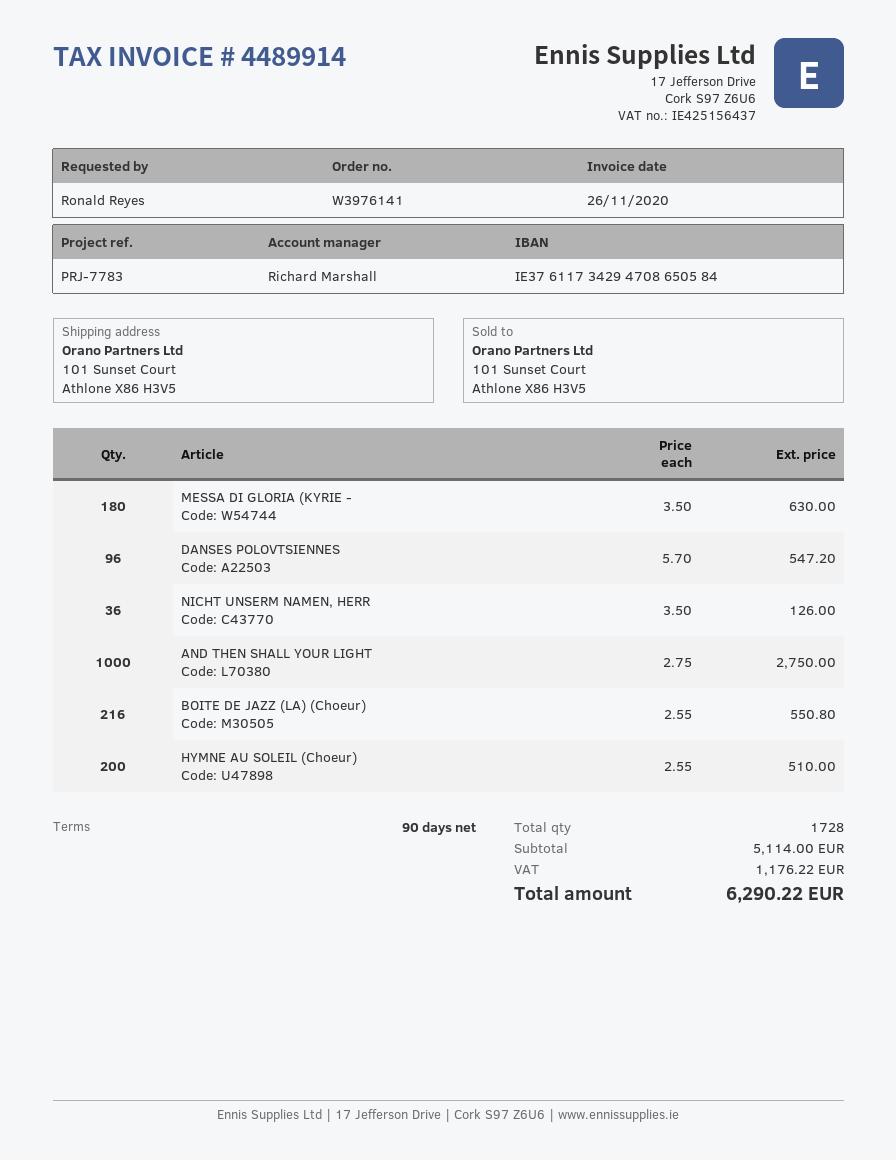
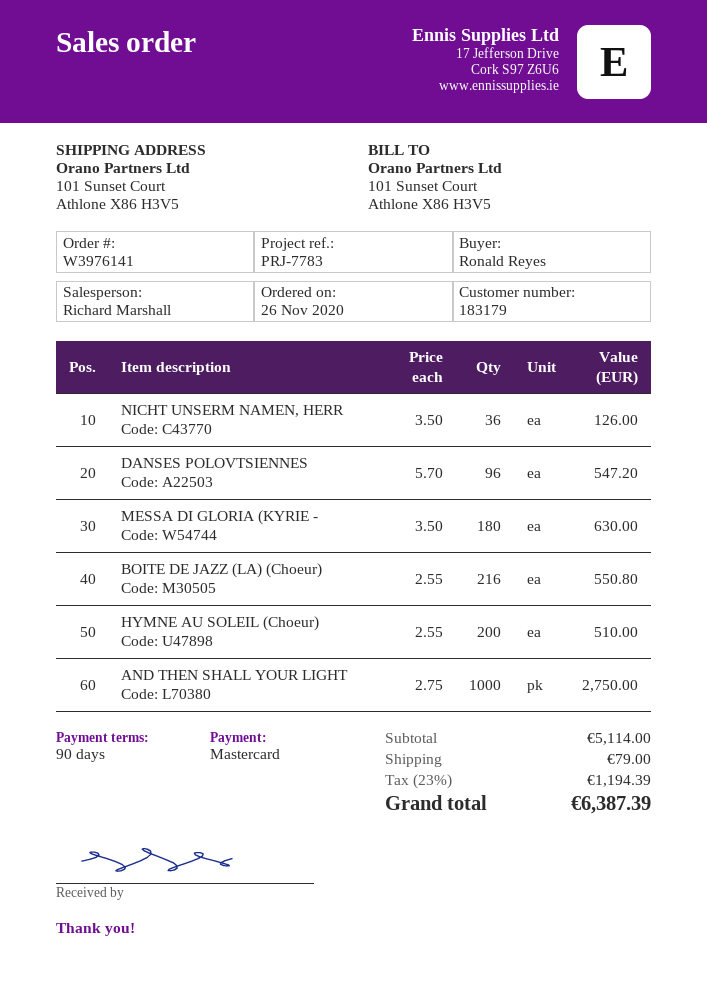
shipping: none -> 79.00
tax: 1176.22 -> 1194.39
total: 6290.22 -> 6387.39

